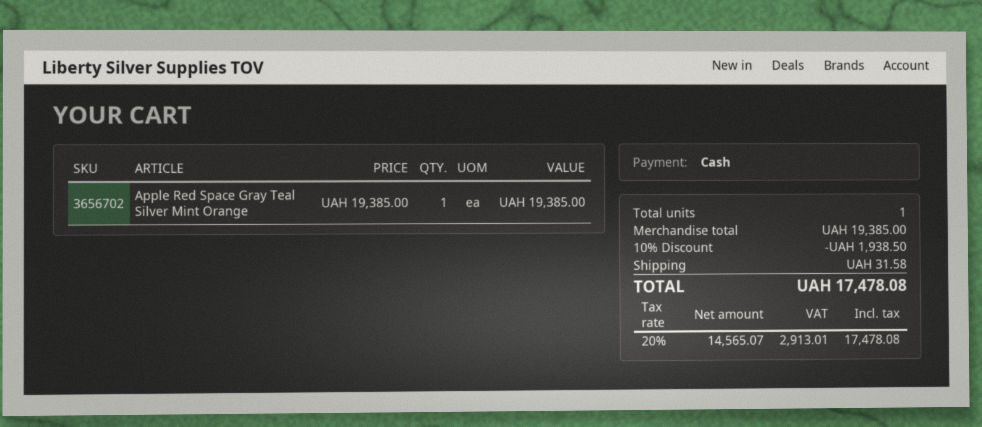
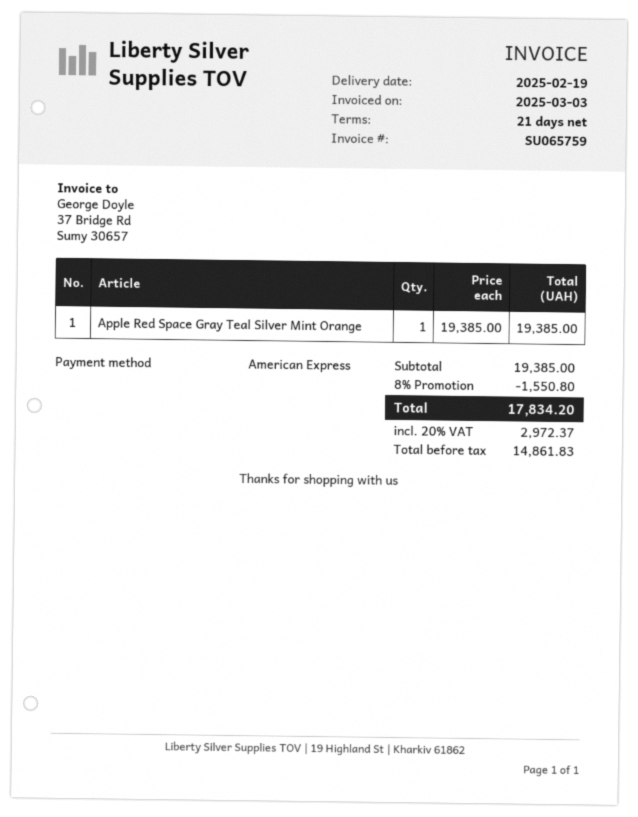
payment method: cash -> American Express
discount: 10% = 1938.50 -> 8% = 1550.80
shipping: 31.58 -> none
net: 14565.07 -> 14861.83
tax: 20% = 2913.01 -> 20% = 2972.37
total: 17478.08 -> 17834.20

